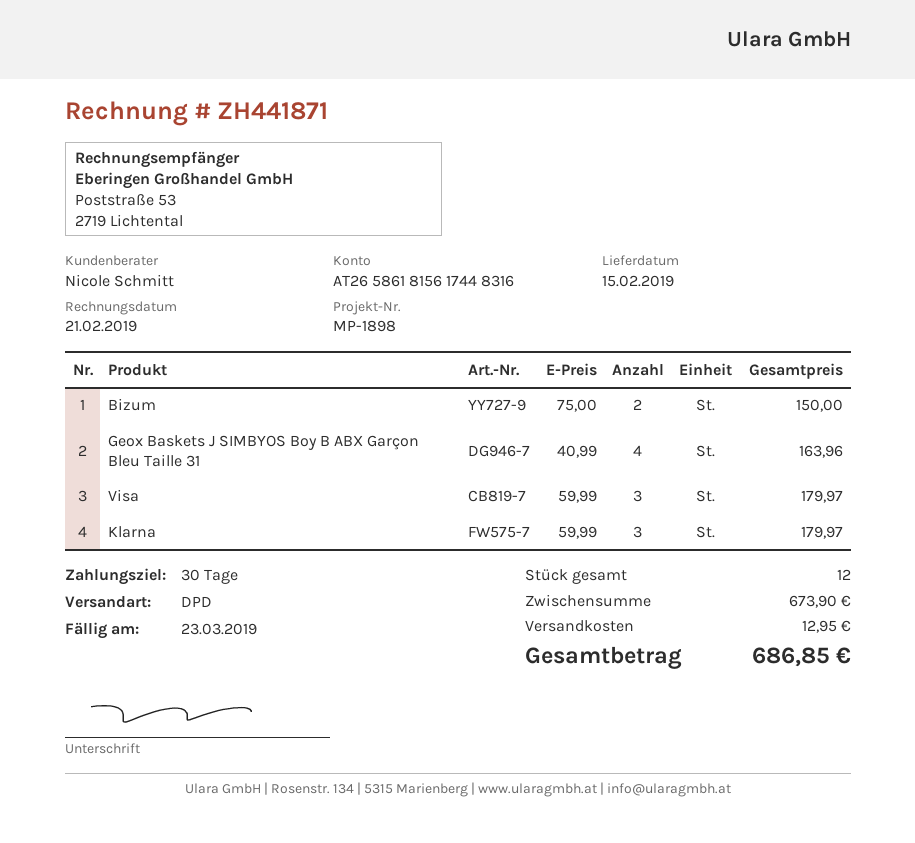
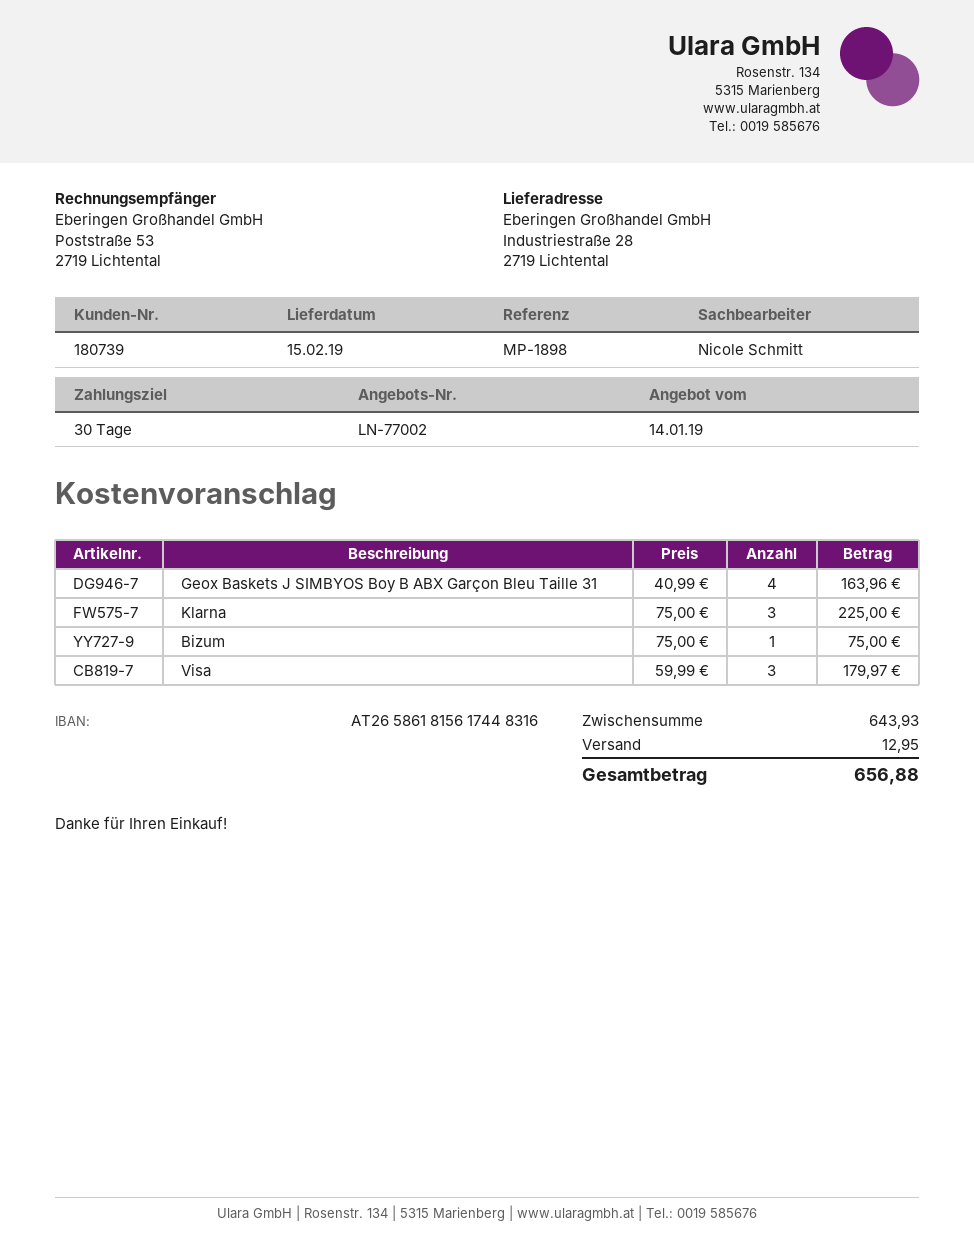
Bizum: 2 x 75.00 = 150.00 -> 1 x 75.00 = 75.00
Klarna: 3 x 59.99 = 179.97 -> 3 x 75.00 = 225.00
subtotal: 673.90 -> 643.93
total: 686.85 -> 656.88

